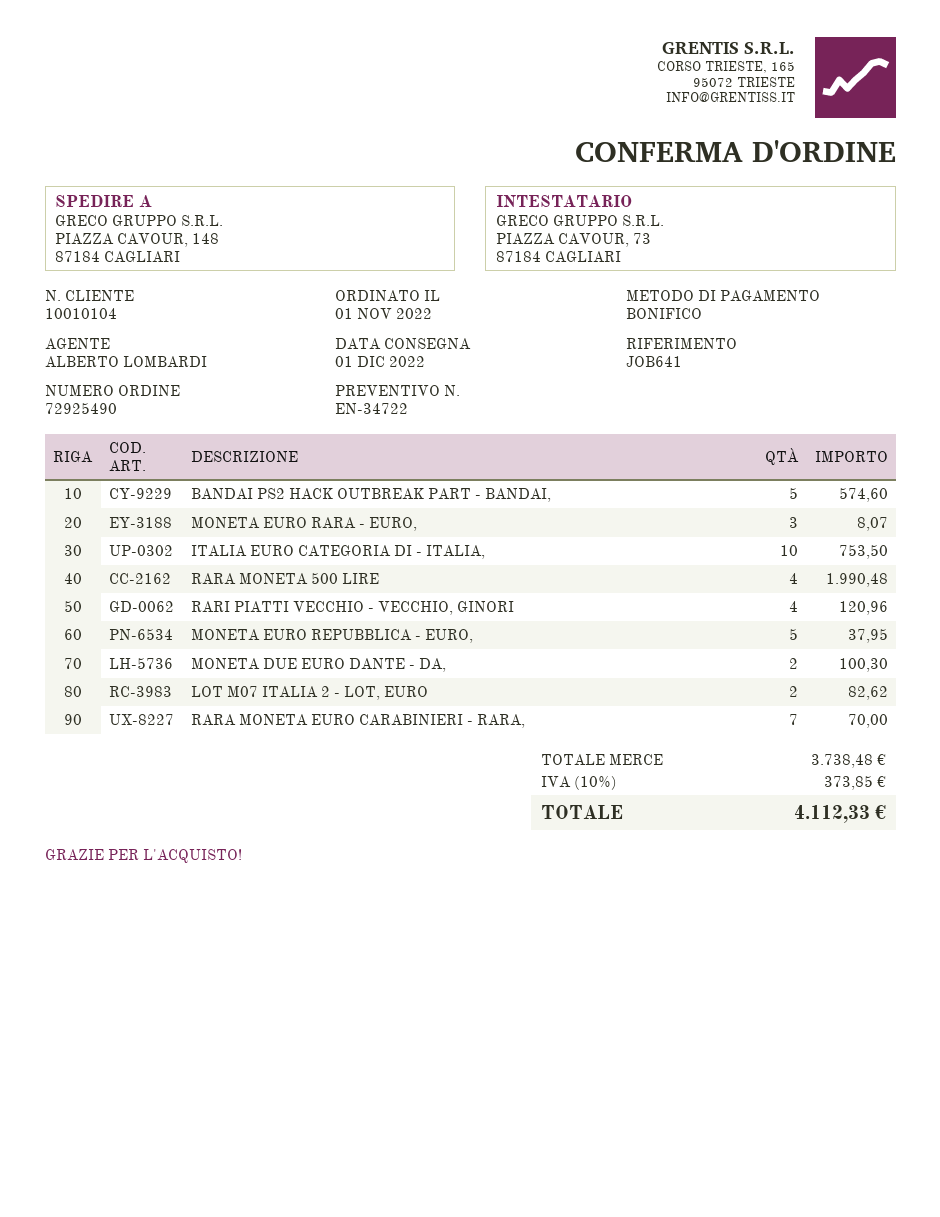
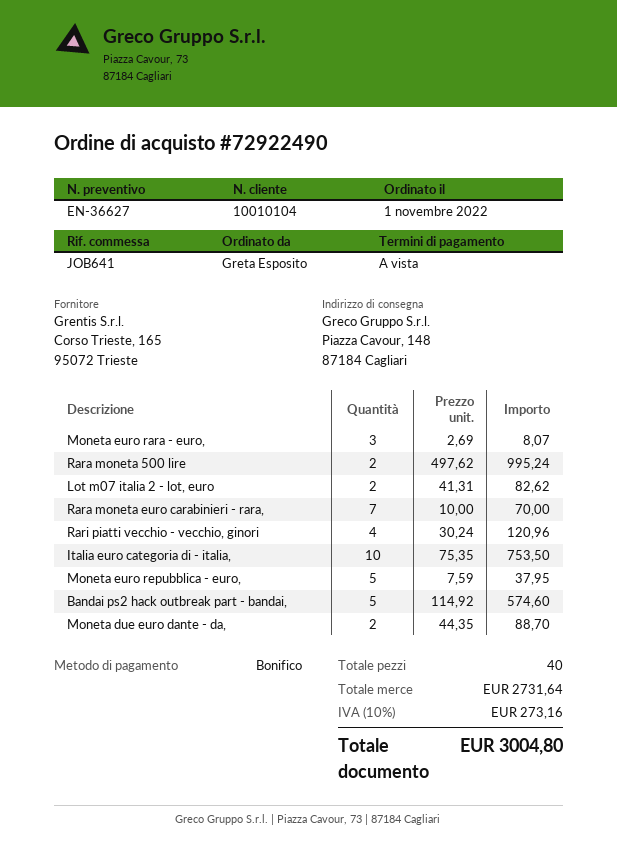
quote number: EN-34722 -> EN-36627
order number: 72925490 -> 72922490
RARA MONETA 500 LIRE: 4 for 1990.48 -> 2 for 995.24
MONETA DUE EURO DANTE - DA,: 2 for 100.30 -> 2 for 88.70
subtotal: 3738.48 -> 2731.64
tax: 10% = 373.85 -> 10% = 273.16
total: 4112.33 -> 3004.80

